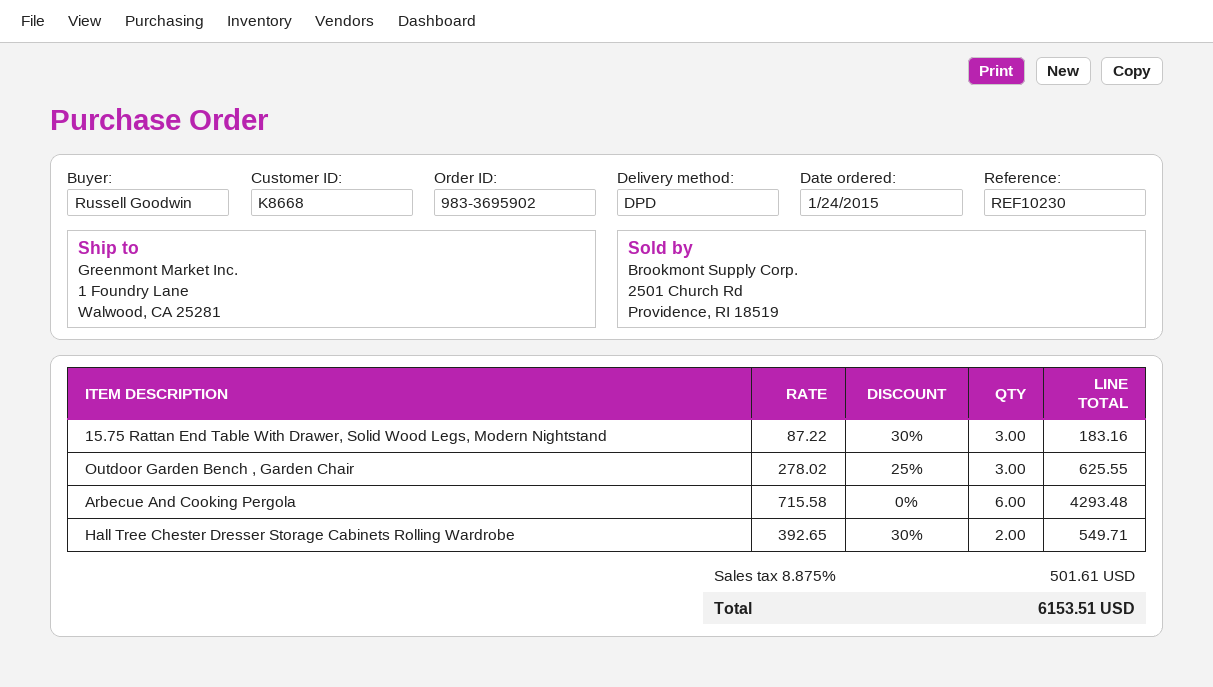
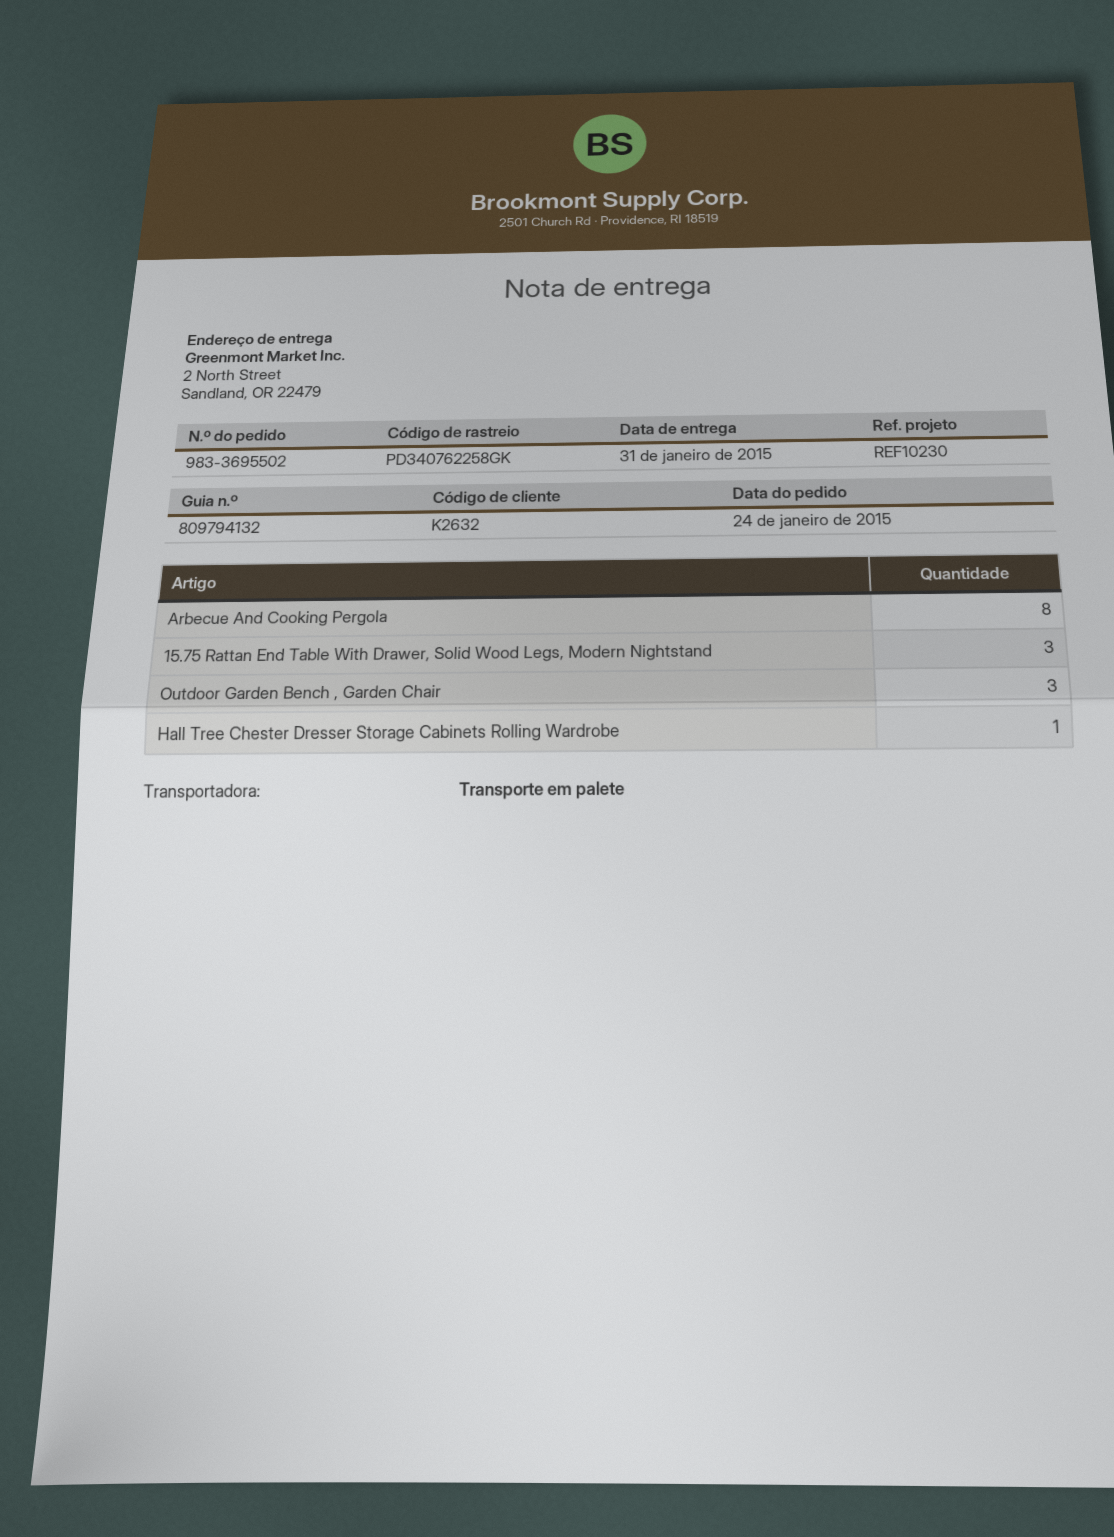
order number: 983-3695902 -> 983-3695502
customer number: K8668 -> K2632
shipping method: DPD -> pallet freight
ship to: 1 Foundry Lane, Walwood, CA 25281 -> 2 North Street, Sandland, OR 22479
Arbecue And Cooking Pergola: 6 -> 8
Hall Tree Chester Dresser Storage Cabinets Rolling Wardrobe: 2 -> 1

